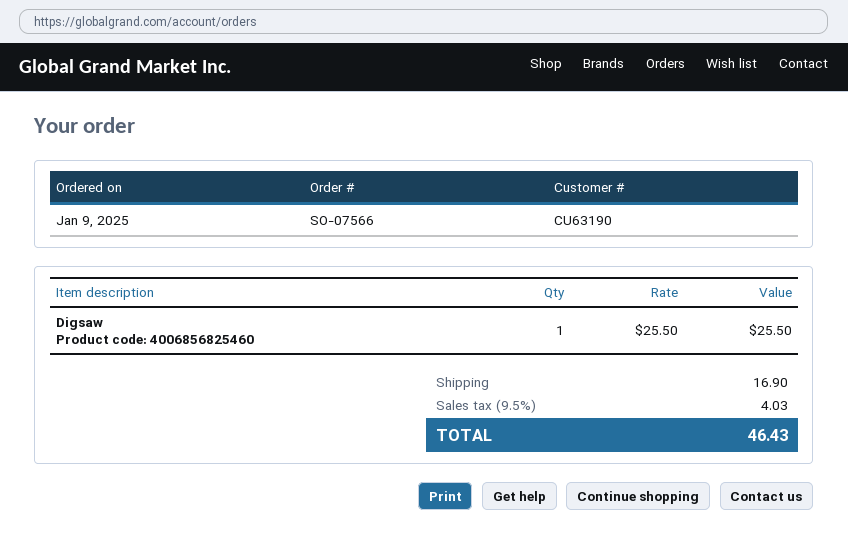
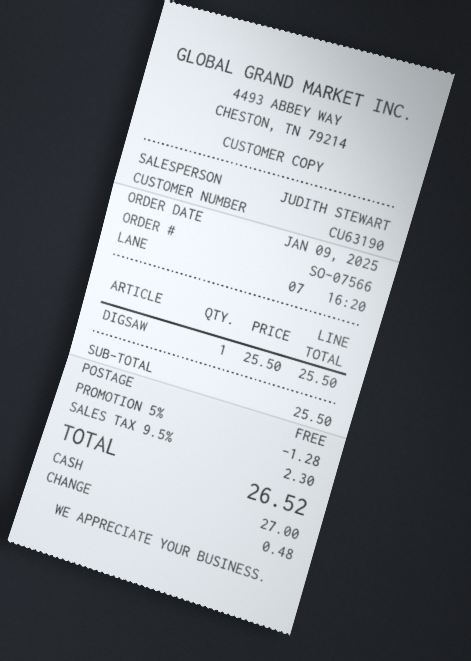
discount: none -> 5% = 1.28
shipping: 16.90 -> 0.00
tax: 9.5% = 4.03 -> 9.5% = 2.30
total: 46.43 -> 26.52

